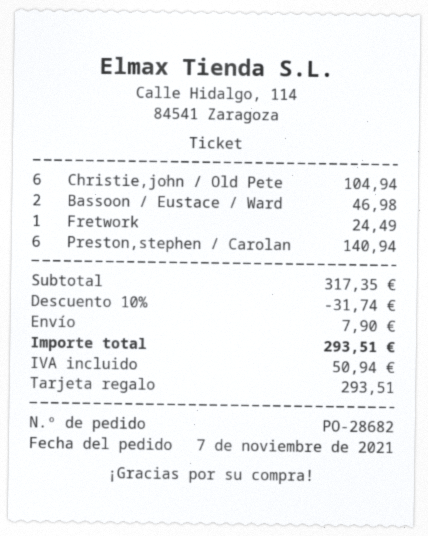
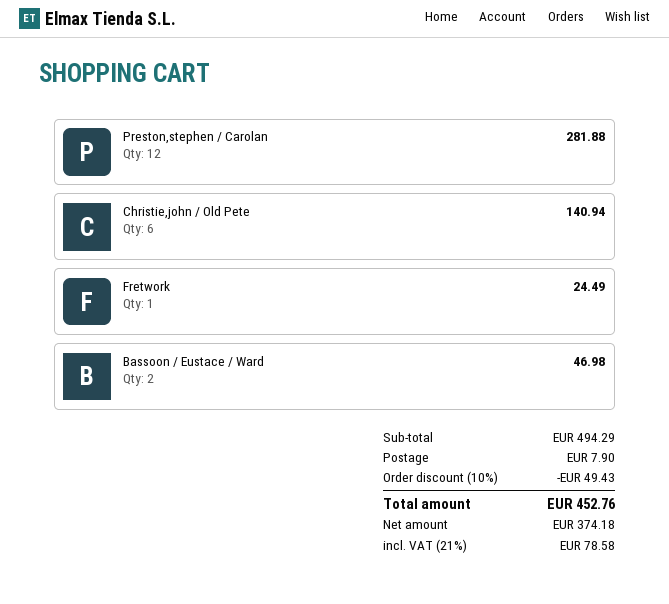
Christie,john / Old Pete: 6 for 104.94 -> 6 for 140.94
Preston,stephen / Carolan: 6 for 140.94 -> 12 for 281.88
subtotal: 317.35 -> 494.29
discount: 10% = 31.74 -> 10% = 49.43
tax: 50.94 -> 78.58
total: 293.51 -> 452.76

